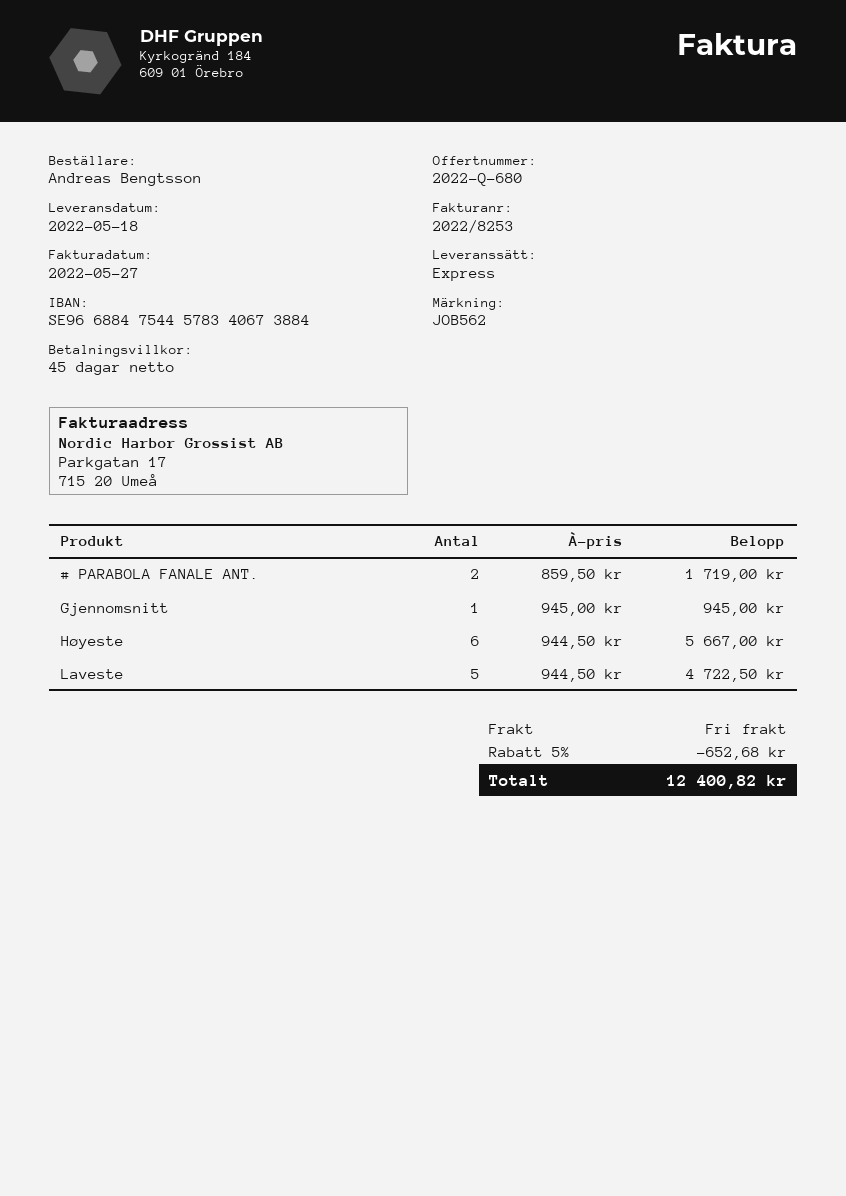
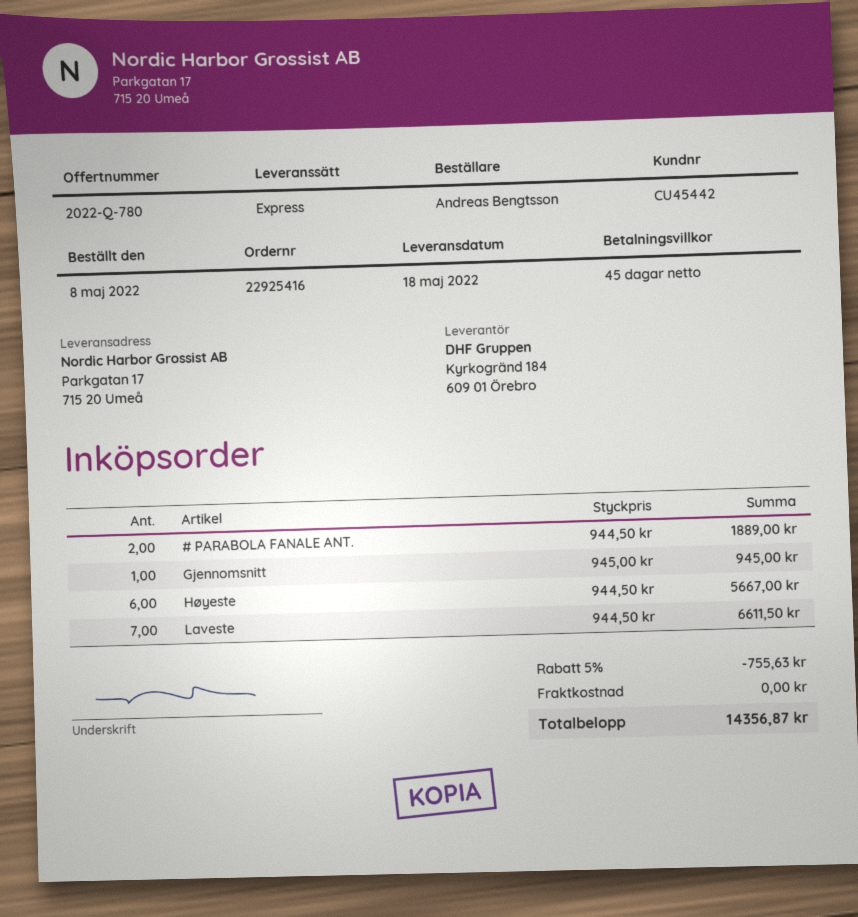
quote number: 2022-Q-680 -> 2022-Q-780
# PARABOLA FANALE ANT.: 2 x 859.50 = 1719.00 -> 2 x 944.50 = 1889.00
Laveste: 5 x 944.50 = 4722.50 -> 7 x 944.50 = 6611.50
discount: 5% = 652.68 -> 5% = 755.63
total: 12400.82 -> 14356.87

